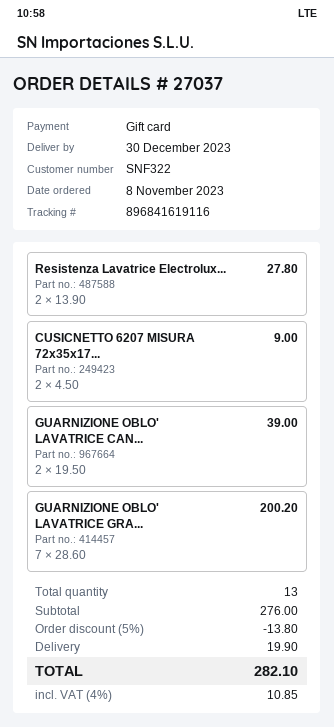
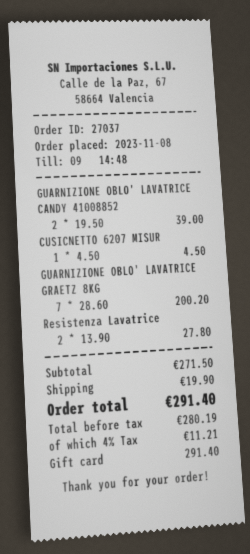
CUSICNETTO 6207 MISURA 72x35x17...: 2 x 4.50 = 9.00 -> 1 x 4.50 = 4.50
subtotal: 276.00 -> 271.50
discount: 5% = 13.80 -> none
tax: 4% = 10.85 -> 4% = 11.21
total: 282.10 -> 291.40

